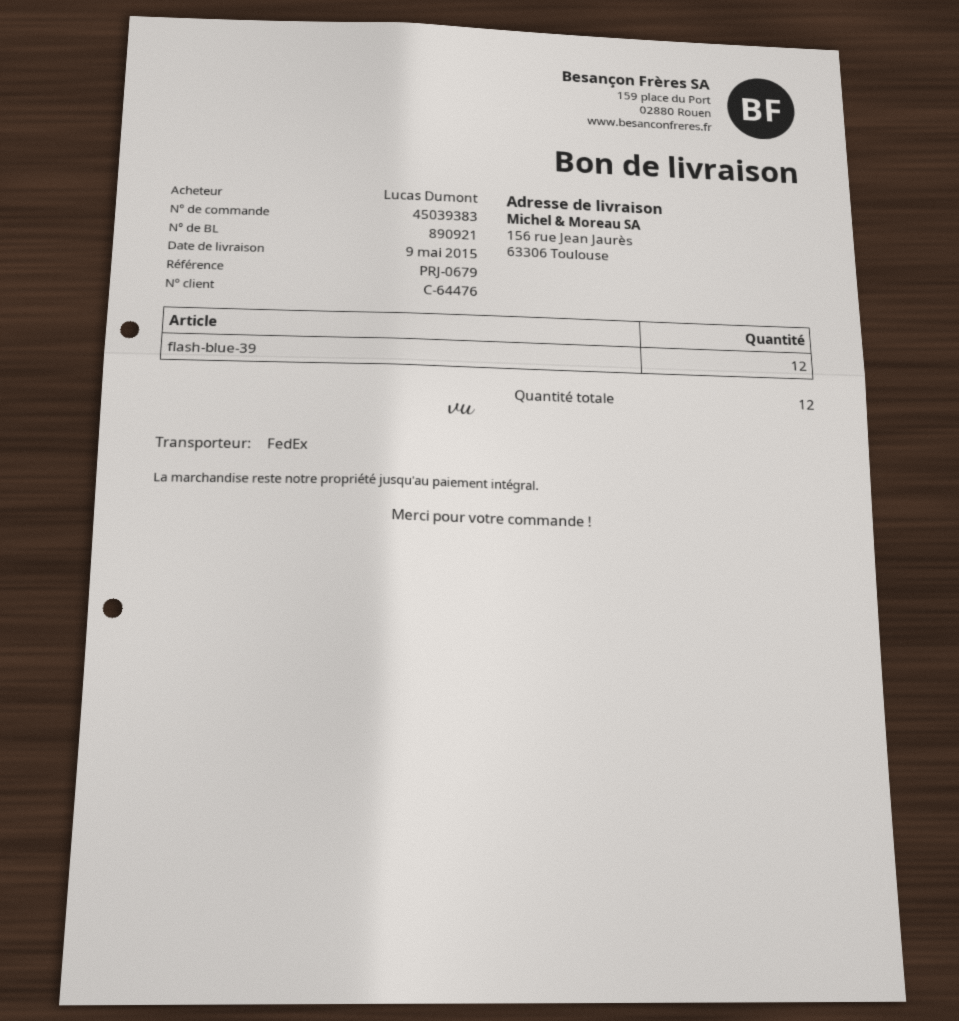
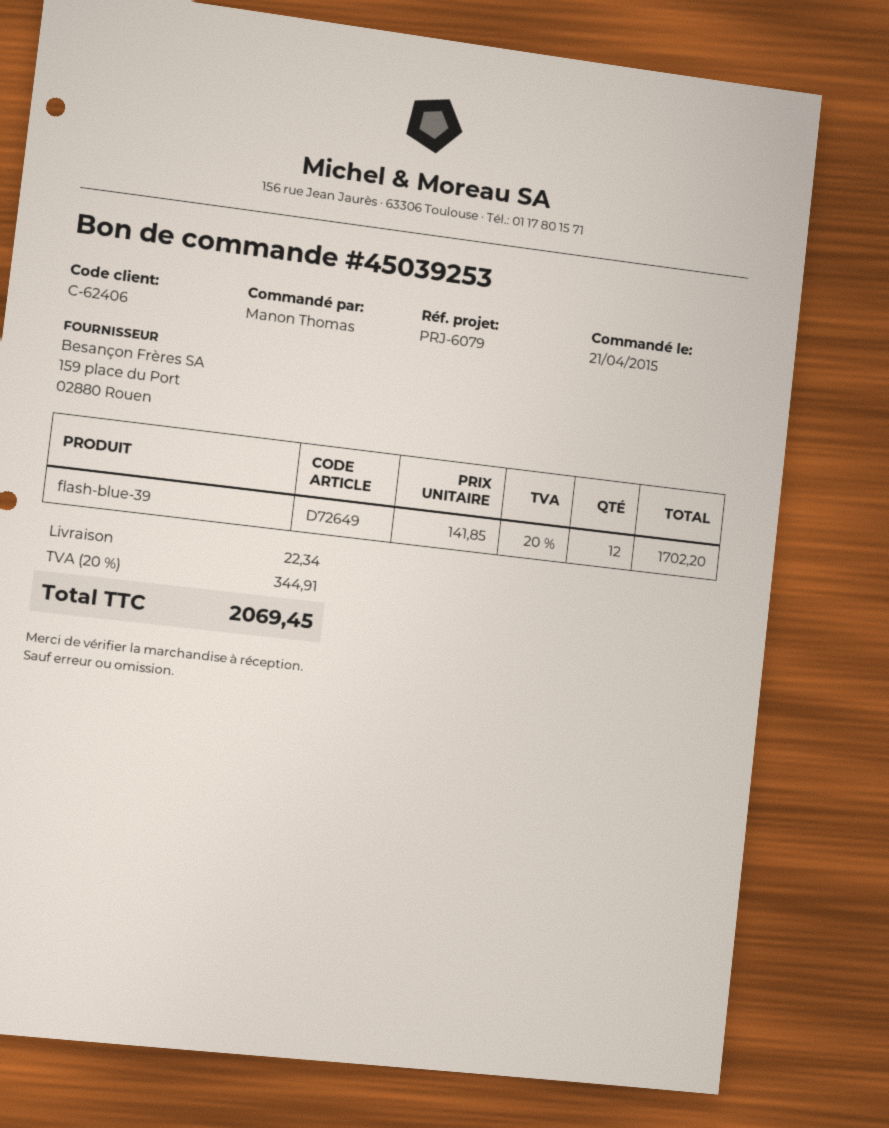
order number: 45039383 -> 45039253
customer number: C-64476 -> C-62406
reference: PRJ-0679 -> PRJ-6079
ordered by: Lucas Dumont -> Manon Thomas

